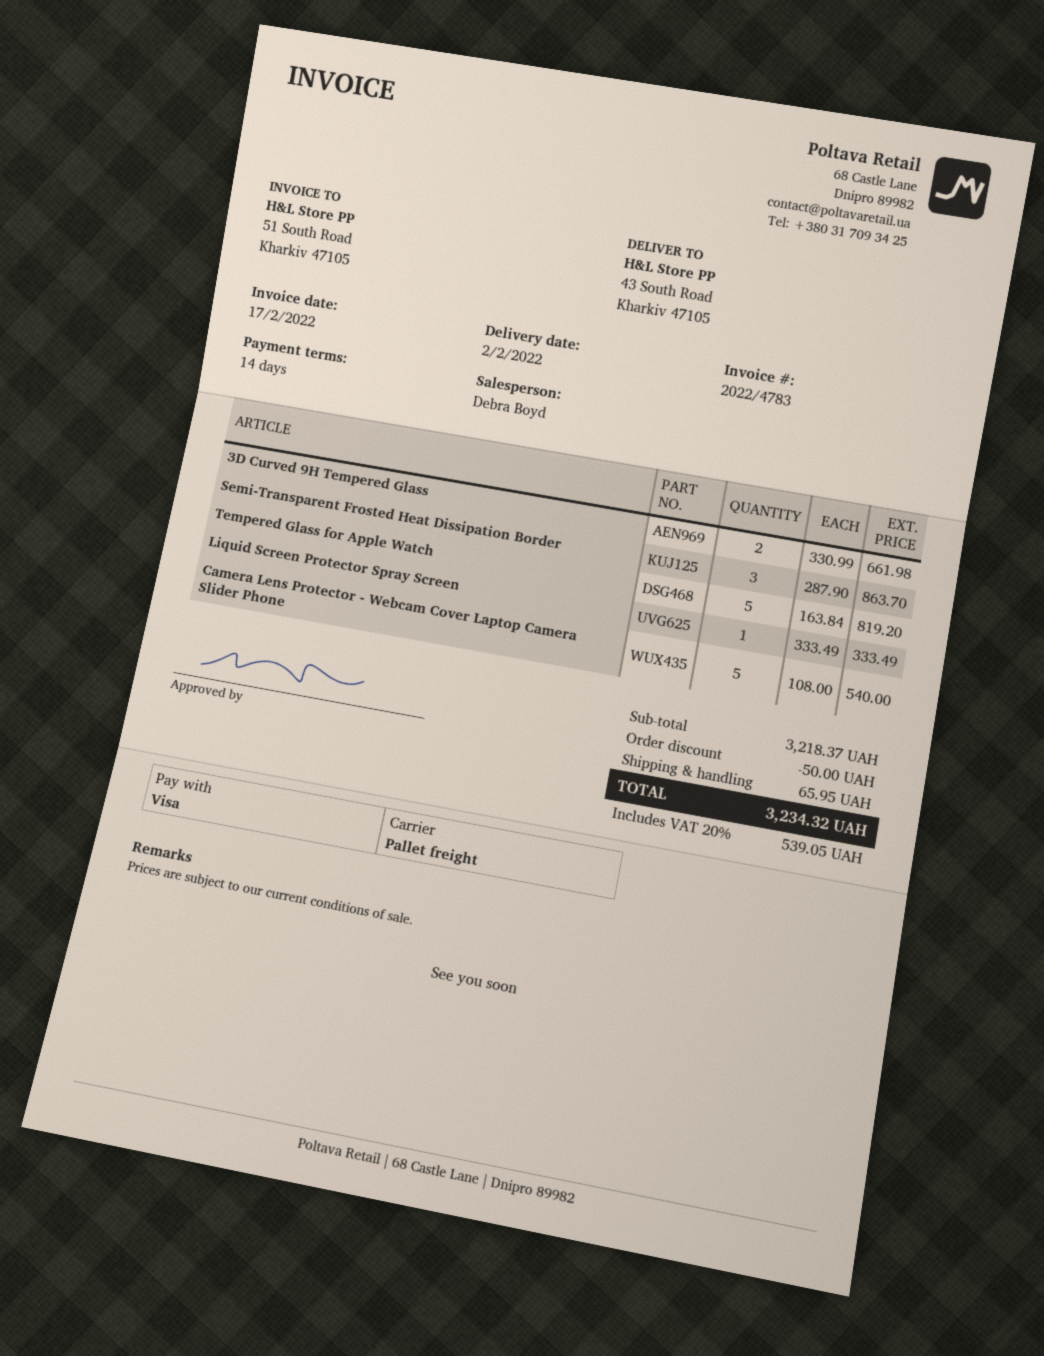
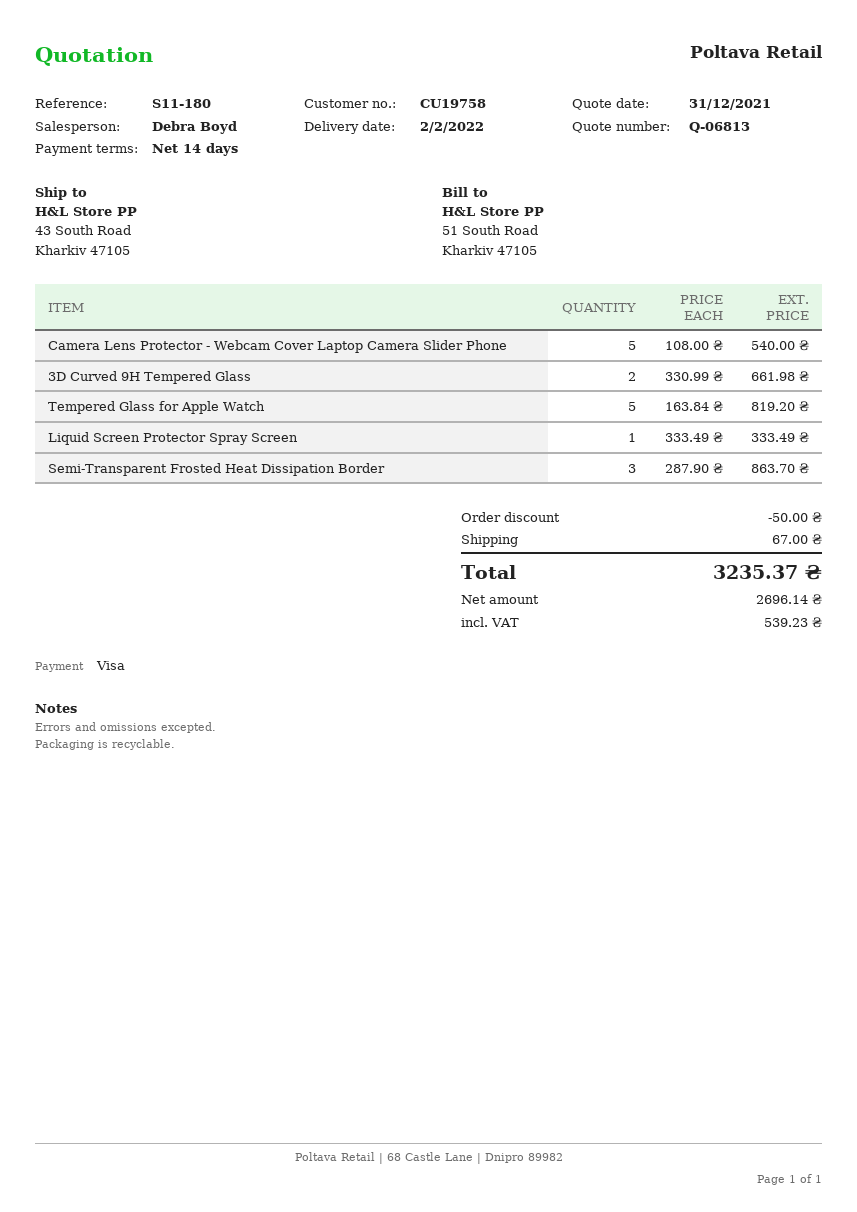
shipping: 65.95 -> 67.00
tax: 539.05 -> 539.23
total: 3234.32 -> 3235.37

